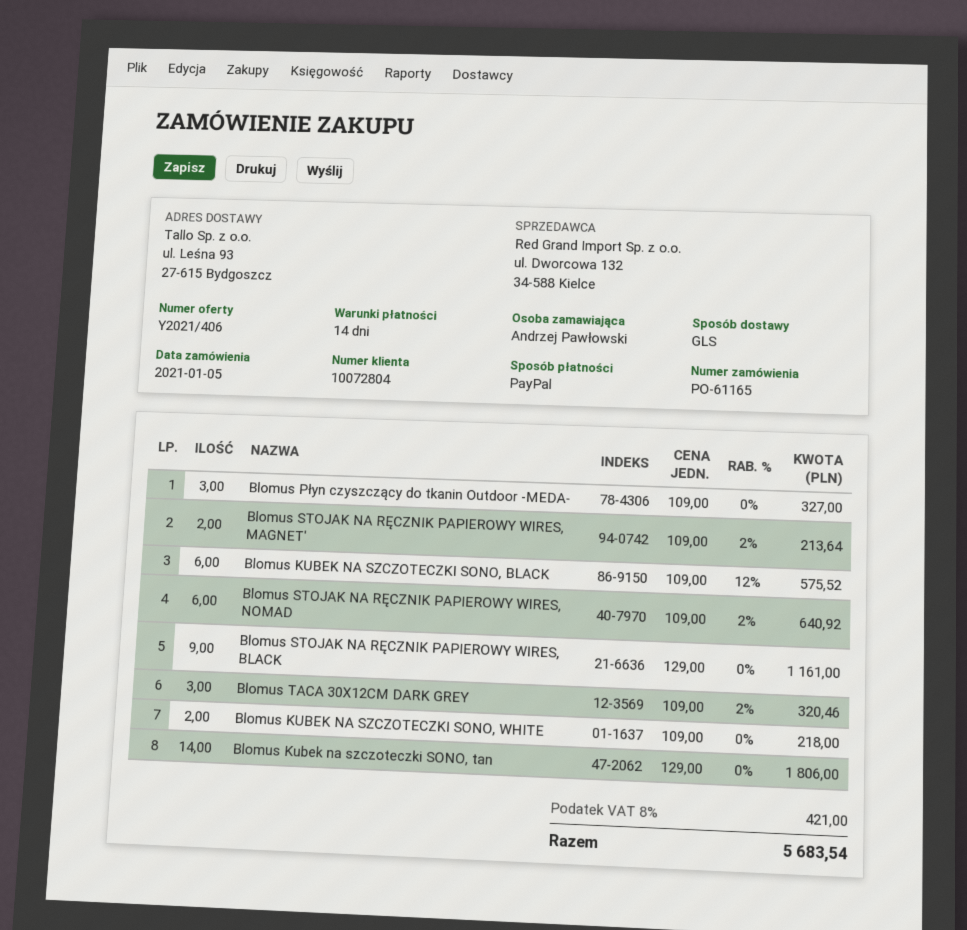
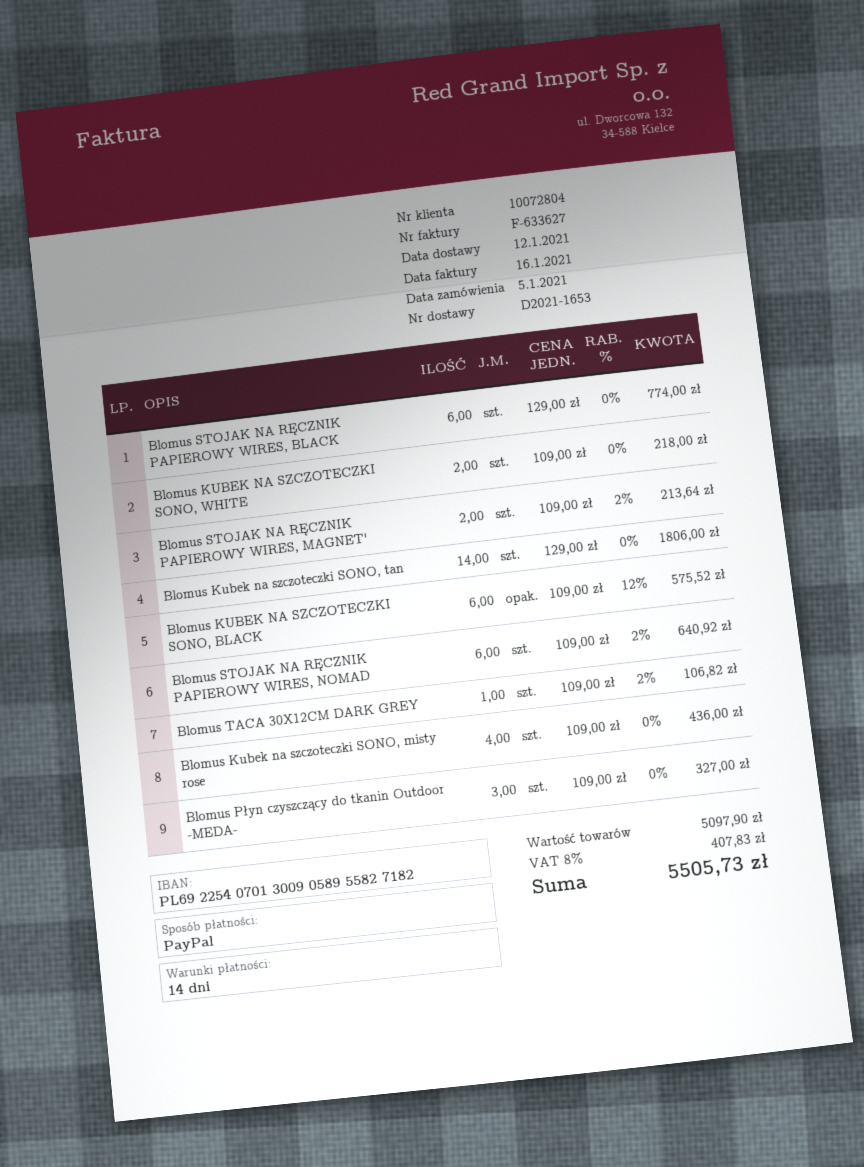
Blomus STOJAK NA RĘCZNIK PAPIEROWY WIRES, BLACK: 9 x 129.00 = 1161.00 -> 6 x 129.00 = 774.00
Blomus TACA 30X12CM DARK GREY: 3 x 109.00 - 2% = 320.46 -> 1 x 109.00 - 2% = 106.82
Blomus Kubek na szczoteczki SONO, misty rose: none -> 4 x 109.00 = 436.00
tax: 8% = 421.00 -> 8% = 407.83
total: 5683.54 -> 5505.73

